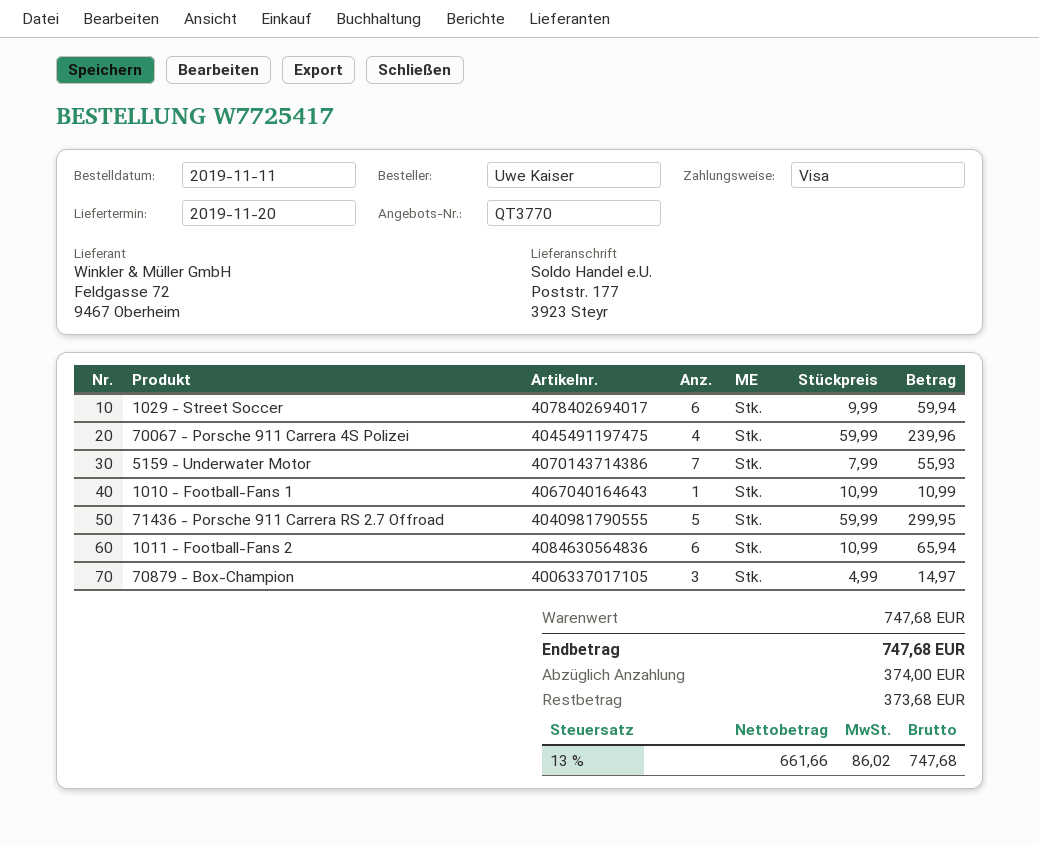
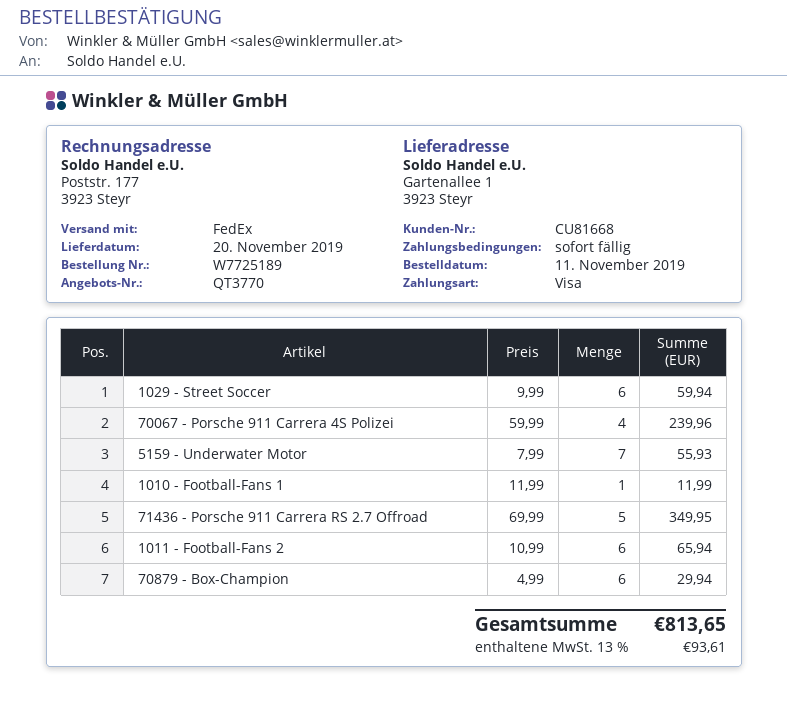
order number: W7725417 -> W7725189
ship to: Poststr. 177, 3923 Steyr -> Gartenallee 1, 3923 Steyr
1010 - Football-Fans 1: 1 x 10.99 = 10.99 -> 1 x 11.99 = 11.99
71436 - Porsche 911 Carrera RS 2.7 Offroad: 5 x 59.99 = 299.95 -> 5 x 69.99 = 349.95
70879 - Box-Champion: 3 x 4.99 = 14.97 -> 6 x 4.99 = 29.94
tax: 13% = 86.02 -> 13% = 93.61
total: 747.68 -> 813.65

